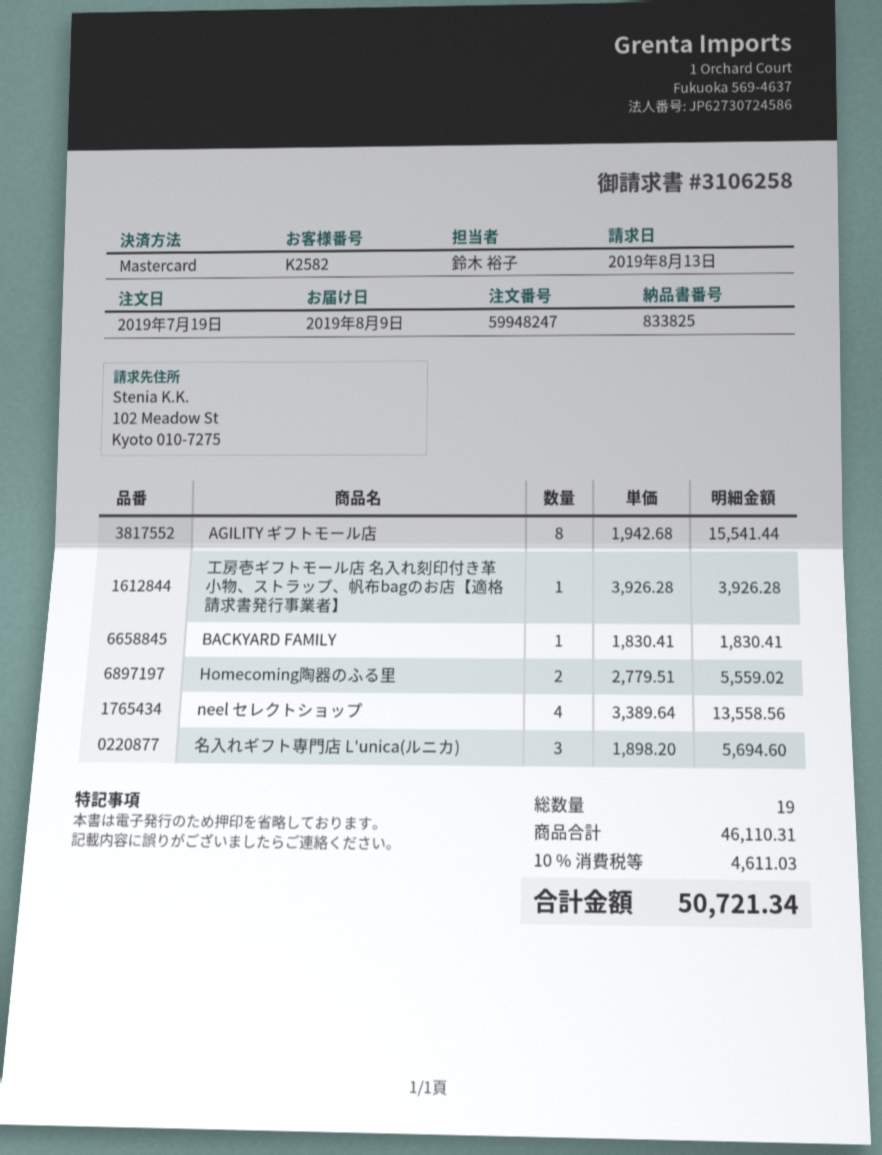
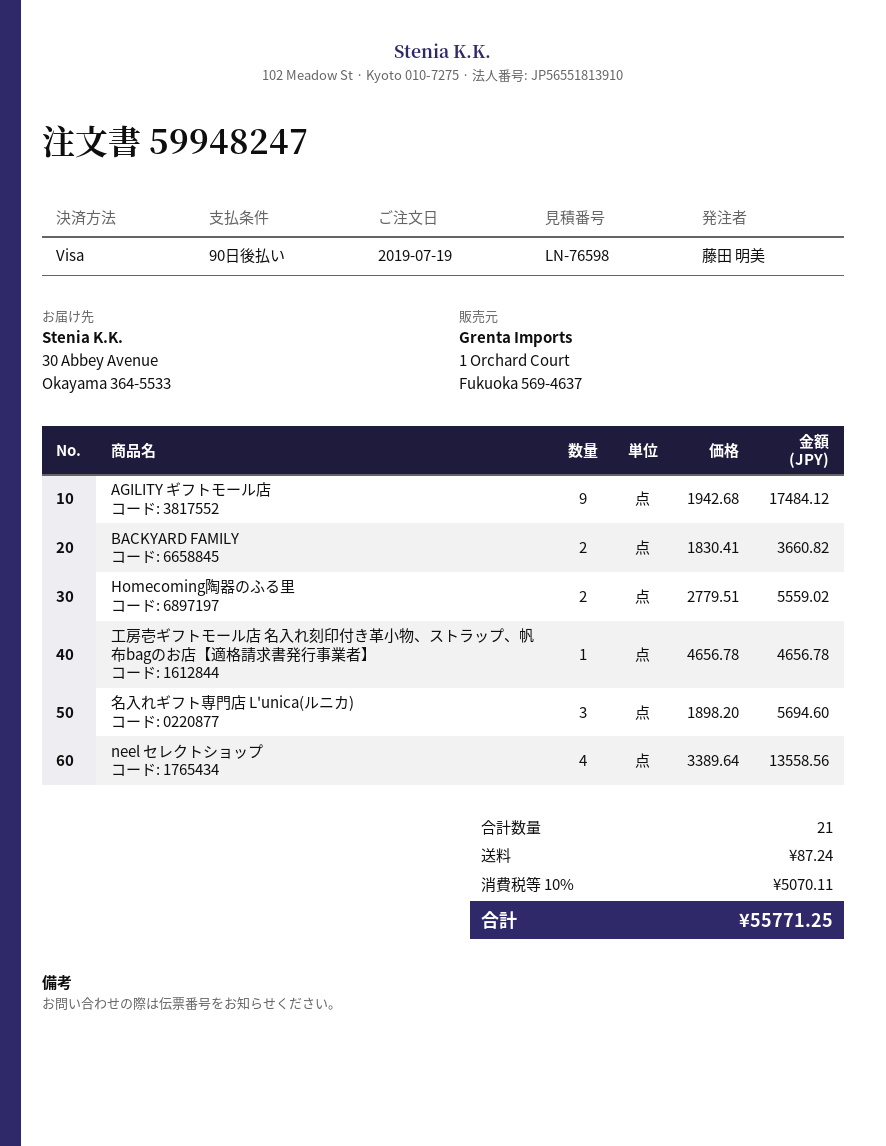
payment method: Mastercard -> Visa
AGILITY ギフトモール店: 8 x 1942.68 = 15541.44 -> 9 x 1942.68 = 17484.12
工房壱ギフトモール店 名入れ刻印付き革小物、ストラップ、帆布bagのお店【適格請求書発行事業者】: 1 x 3926.28 = 3926.28 -> 1 x 4656.78 = 4656.78
BACKYARD FAMILY: 1 x 1830.41 = 1830.41 -> 2 x 1830.41 = 3660.82
total quantity: 19 -> 21
shipping: none -> 87.24
tax: 10% = 4611.03 -> 10% = 5070.11
total: 50721.34 -> 55771.25

